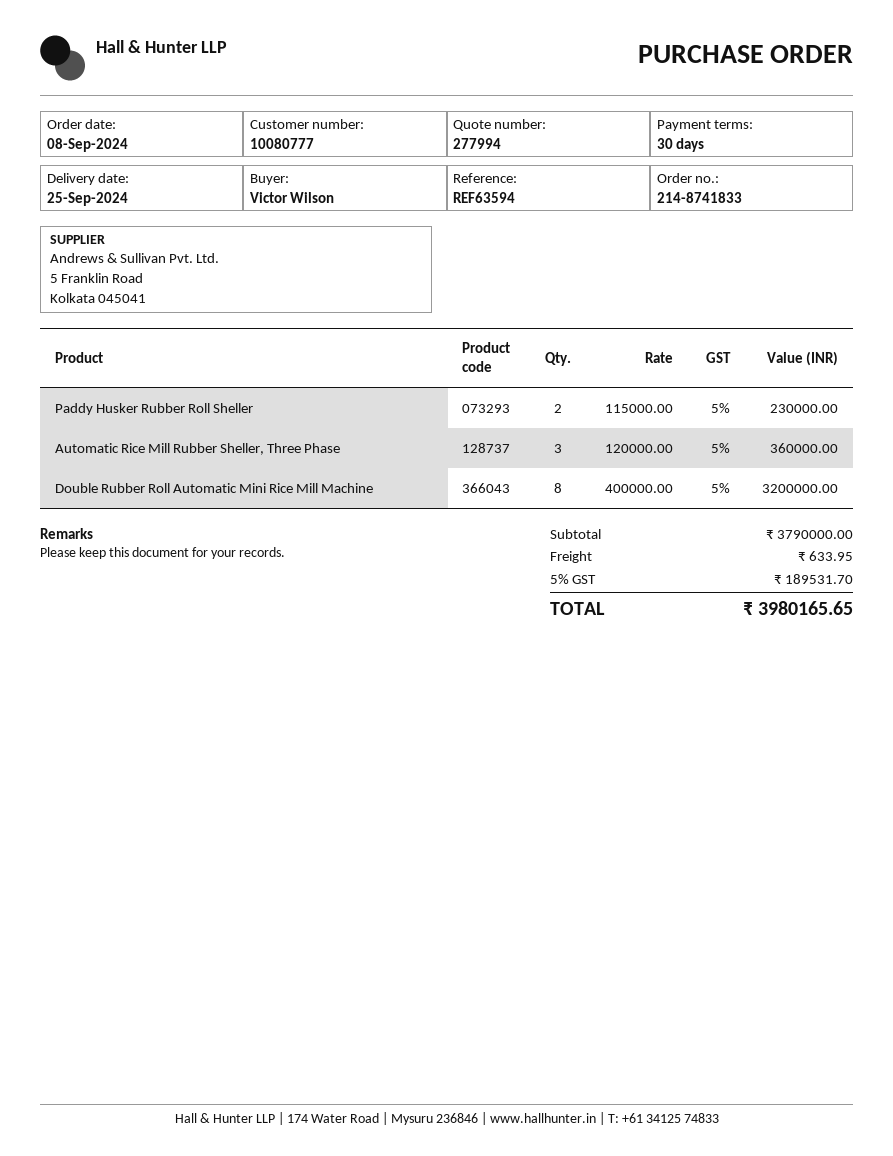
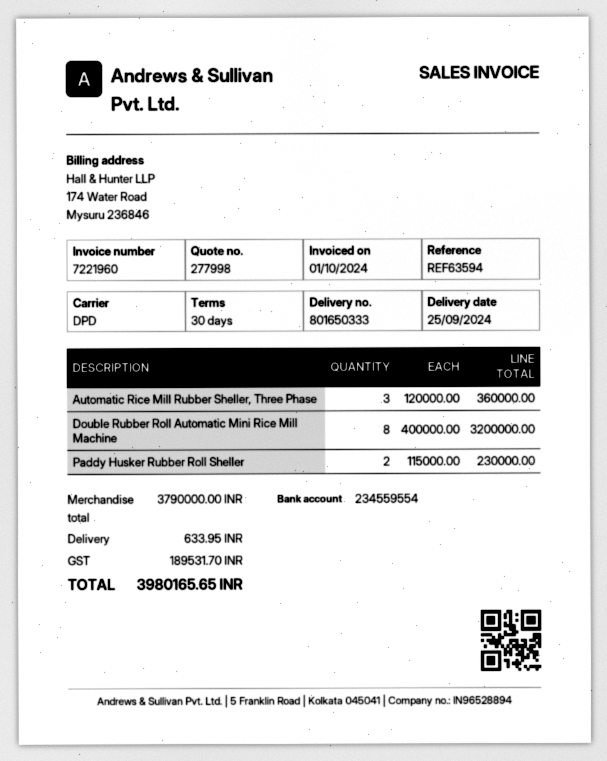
quote number: 277994 -> 277998

